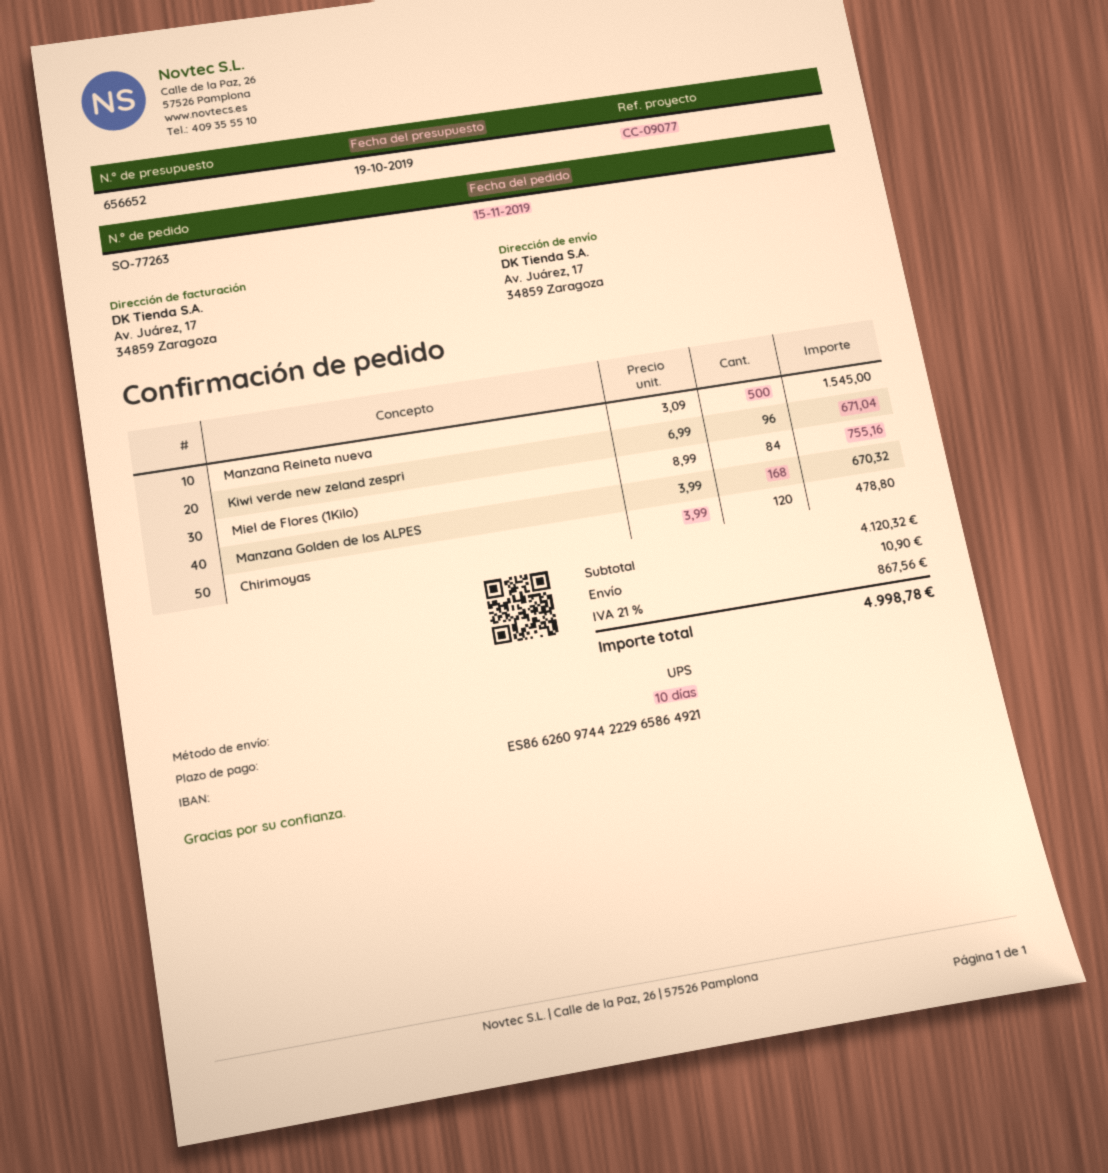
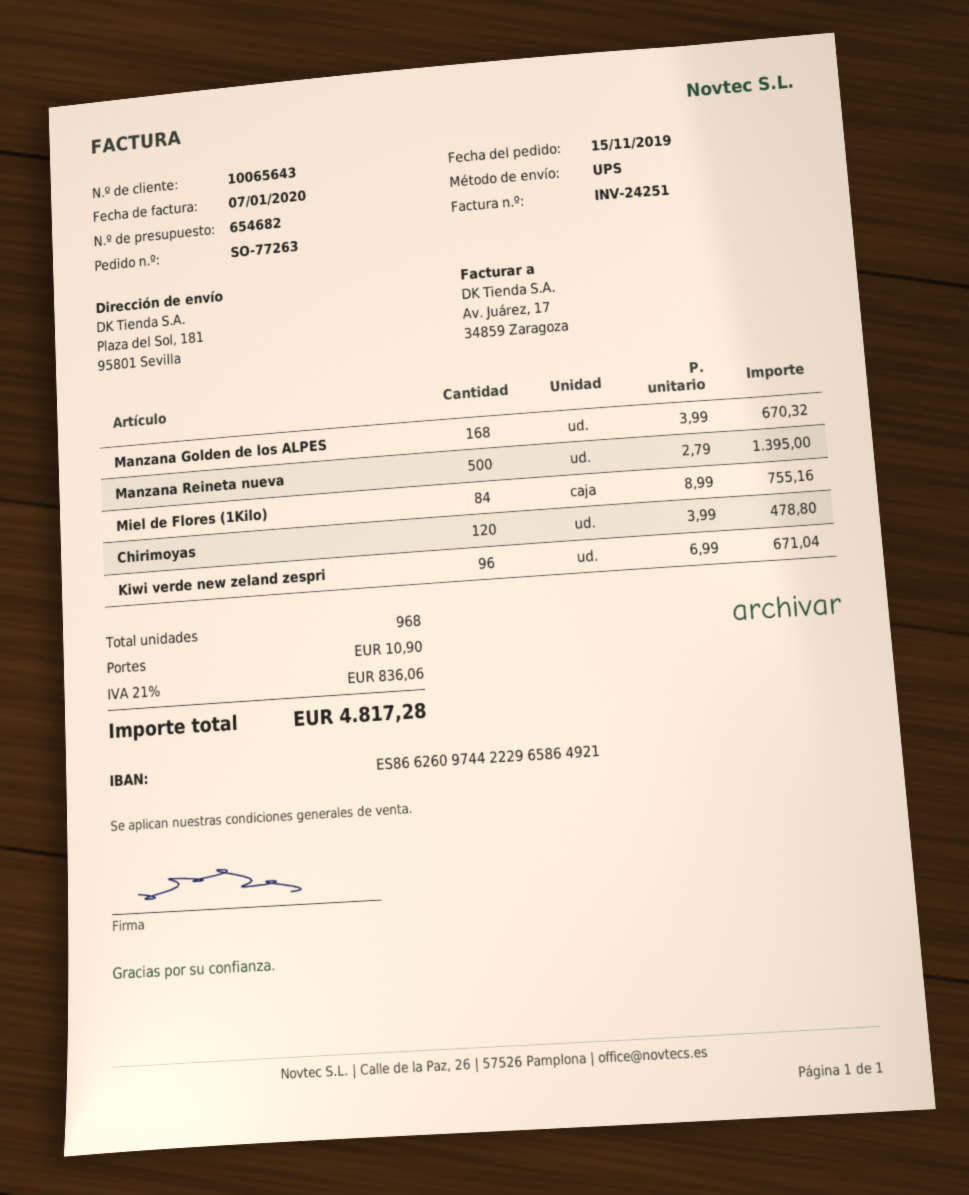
quote number: 656652 -> 654682
ship to: Av. Juárez, 17, 34859 Zaragoza -> Plaza del Sol, 181, 95801 Sevilla
Manzana Reineta nueva: 500 x 3.09 = 1545.00 -> 500 x 2.79 = 1395.00
tax: 21% = 867.56 -> 21% = 836.06
total: 4998.78 -> 4817.28

